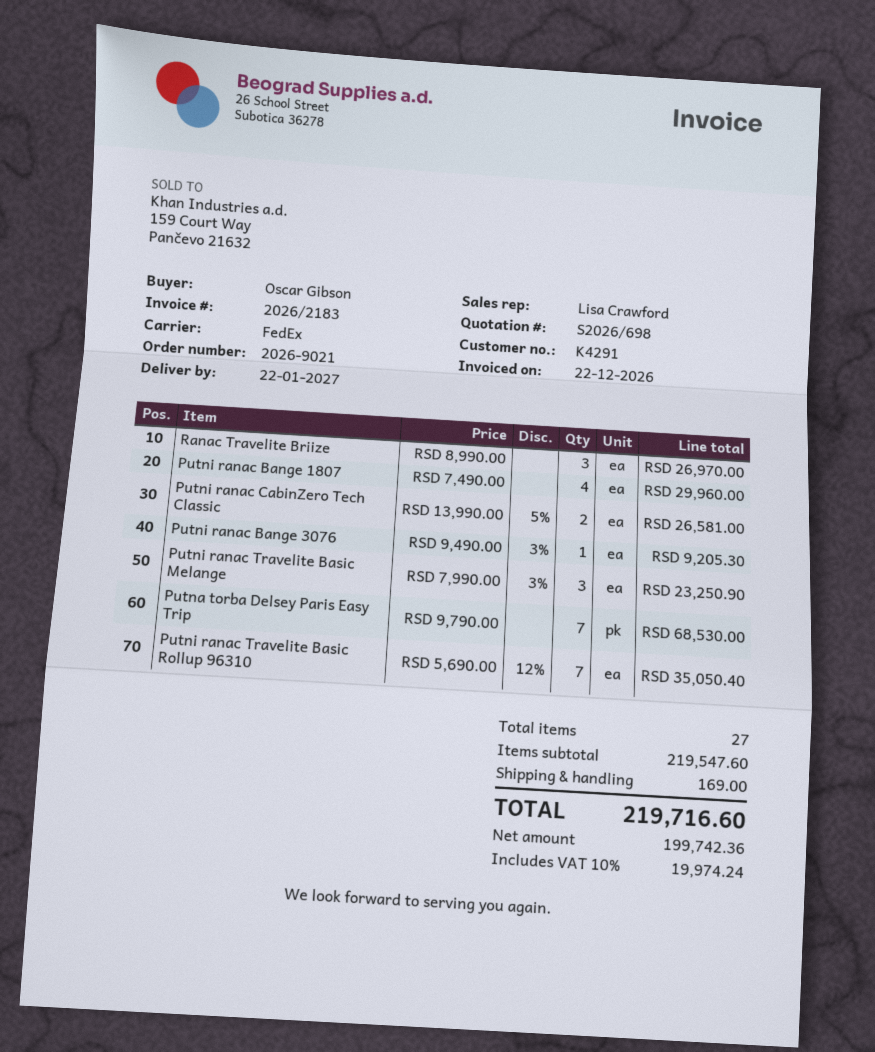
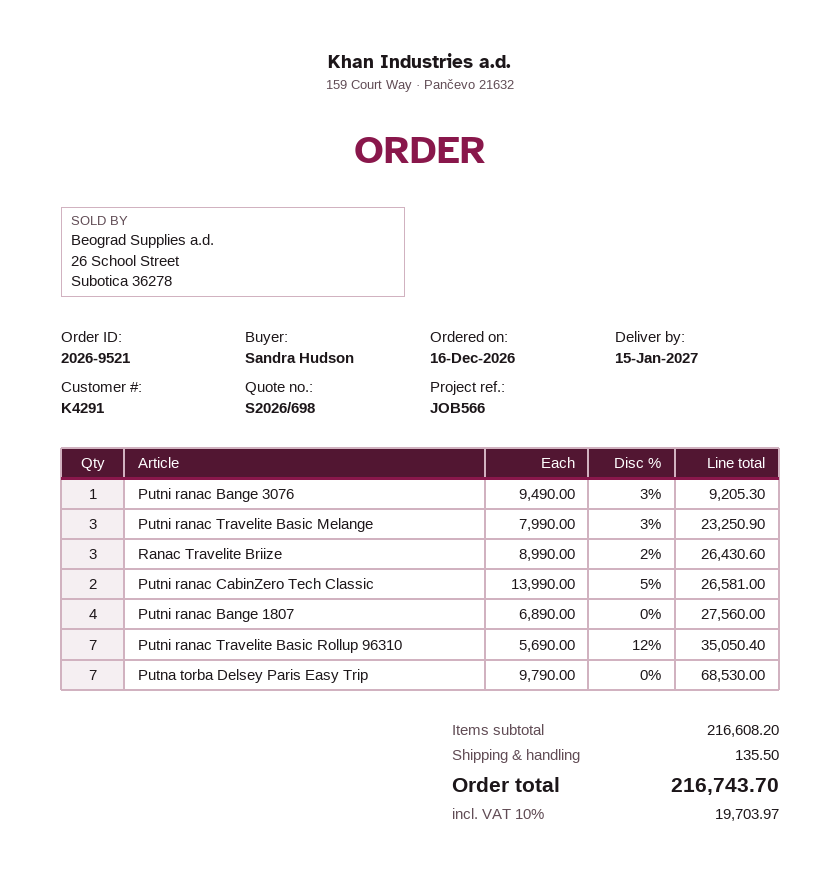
order number: 2026-9021 -> 2026-9521
delivery date: 2027-01-22 -> 2027-01-15
ordered by: Oscar Gibson -> Sandra Hudson
Ranac Travelite Briize: 3 x 8990.00 = 26970.00 -> 3 x 8990.00 - 2% = 26430.60
Putni ranac Bange 1807: 4 x 7490.00 = 29960.00 -> 4 x 6890.00 = 27560.00
subtotal: 219547.60 -> 216608.20
shipping: 169.00 -> 135.50
tax: 10% = 19974.24 -> 10% = 19703.97
total: 219716.60 -> 216743.70

